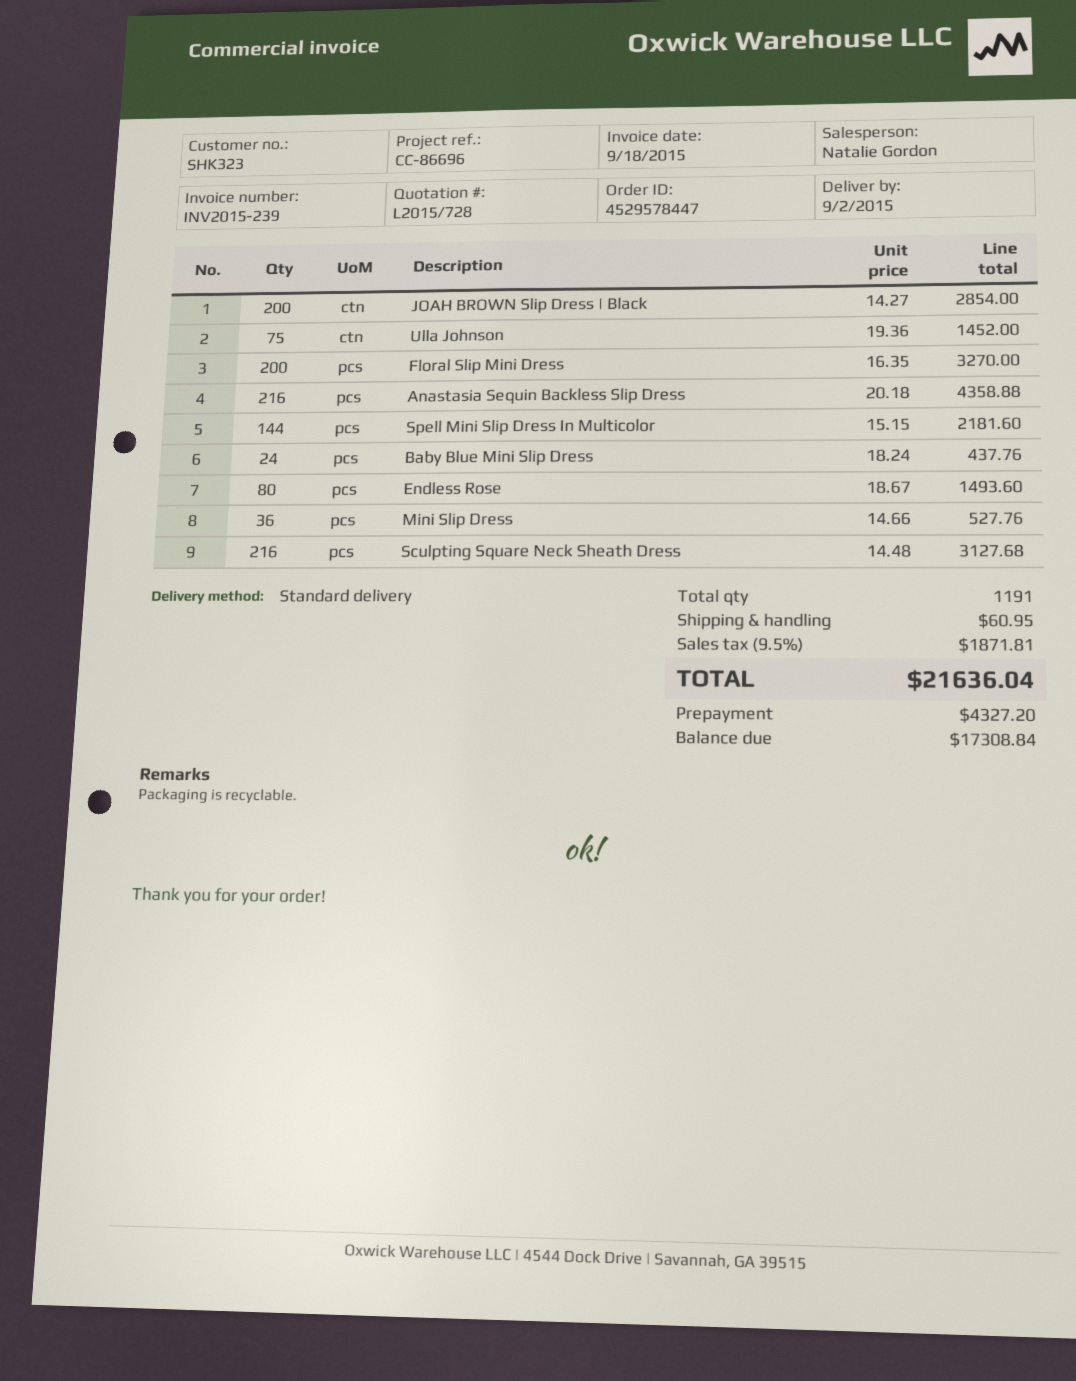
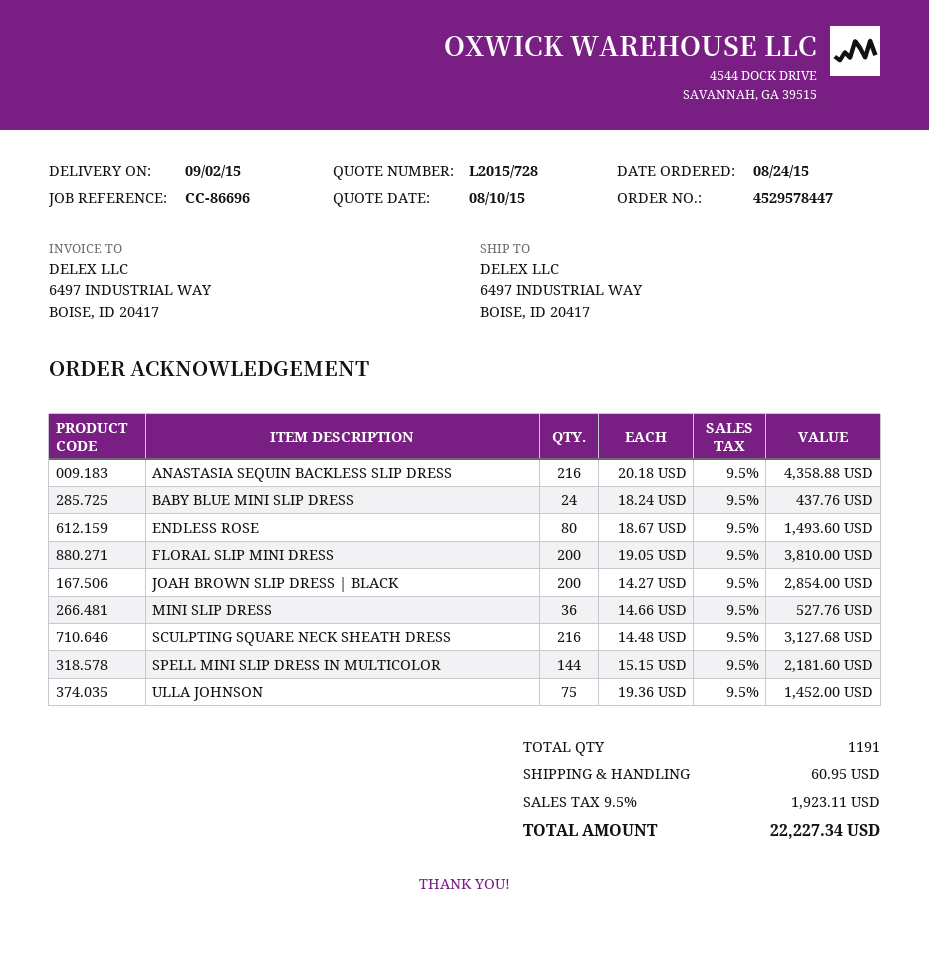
Floral Slip Mini Dress: 200 x 16.35 = 3270.00 -> 200 x 19.05 = 3810.00
tax: 9.5% = 1871.81 -> 9.5% = 1923.11
total: 21636.04 -> 22227.34

